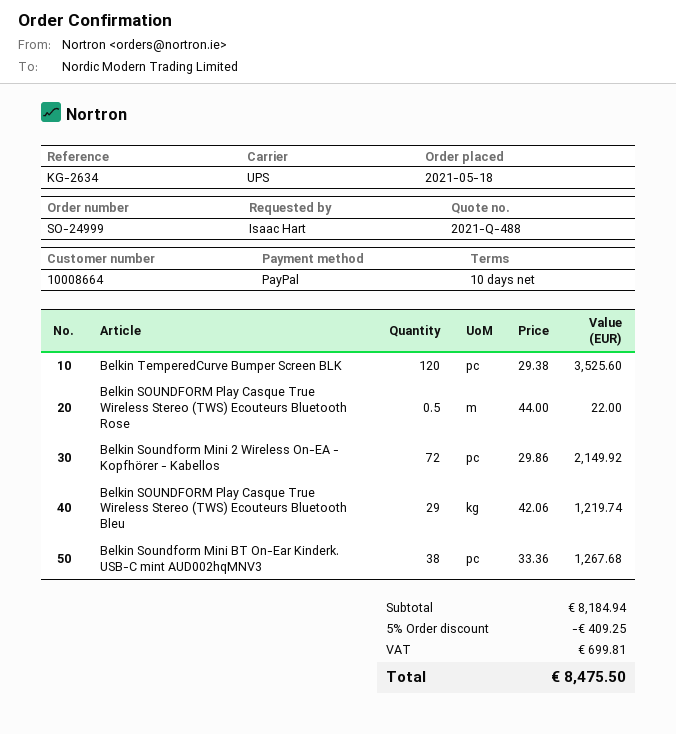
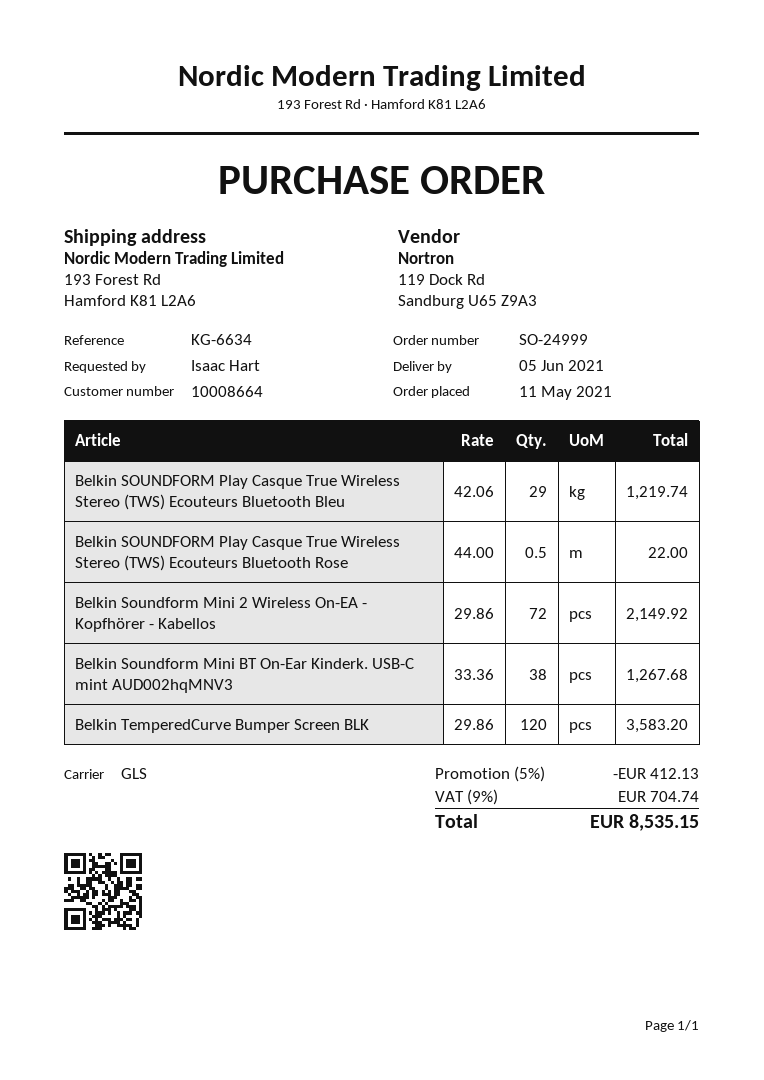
order date: 2021-05-18 -> 2021-05-11
reference: KG-2634 -> KG-6634
shipping method: UPS -> GLS
Belkin TemperedCurve Bumper Screen BLK: 120 x 29.38 = 3525.60 -> 120 x 29.86 = 3583.20
discount: 5% = 409.25 -> 5% = 412.13
tax: 699.81 -> 704.74
total: 8475.50 -> 8535.15

